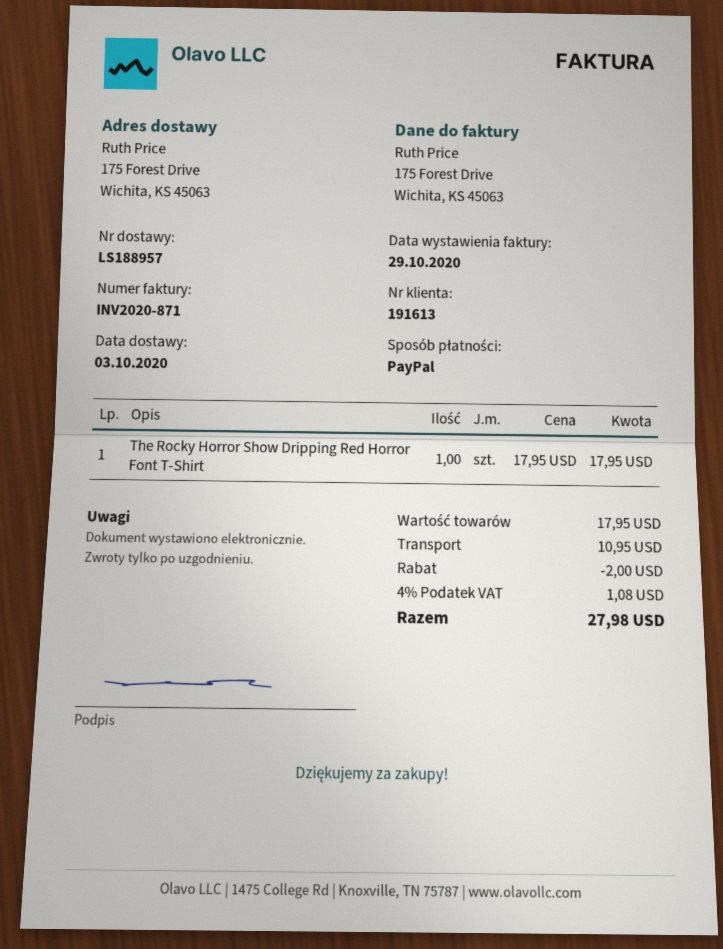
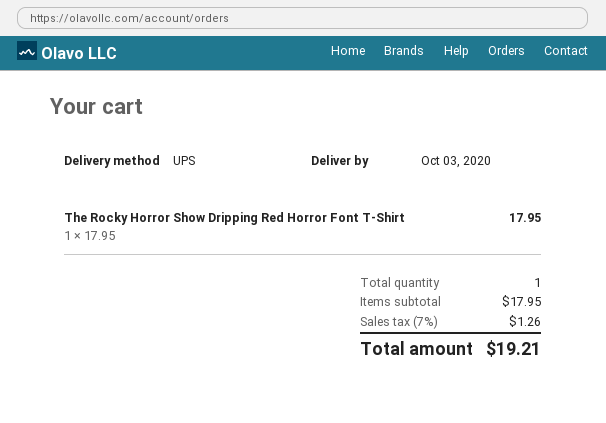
discount: 2.00 -> none
shipping: 10.95 -> none
tax: 4% = 1.08 -> 7% = 1.26
total: 27.98 -> 19.21

